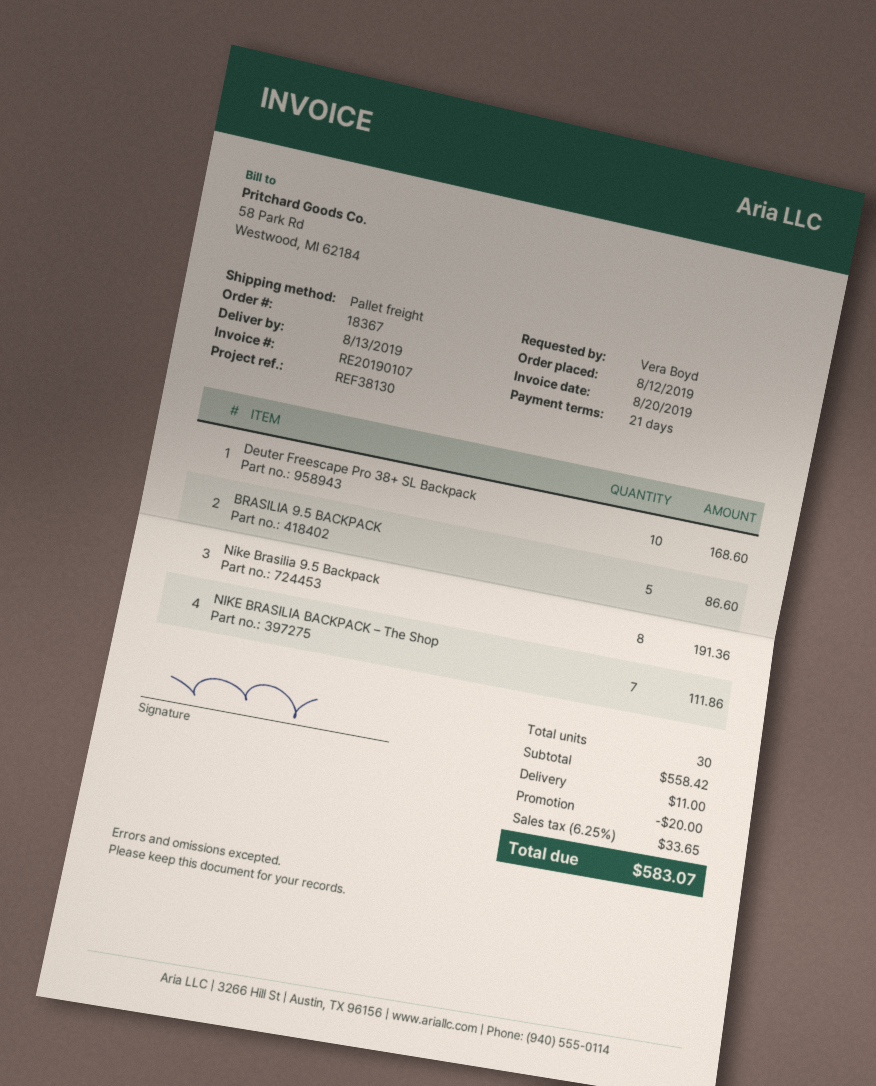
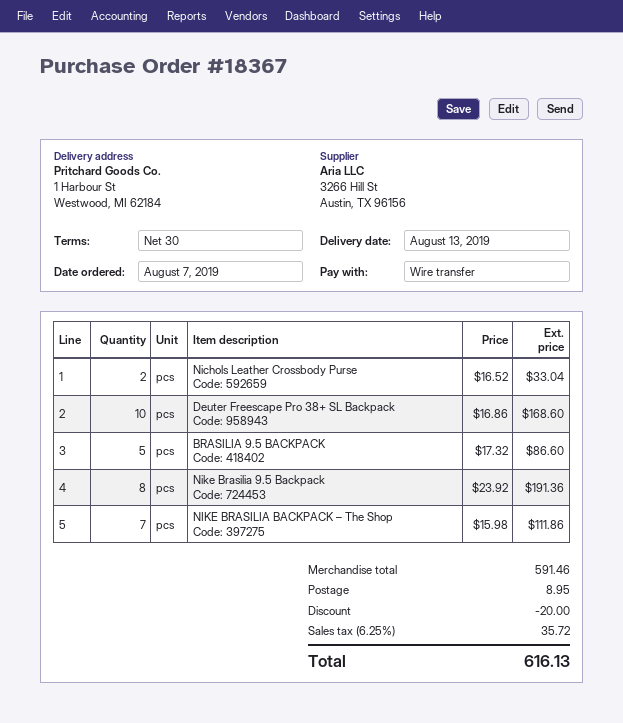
order date: 2019-08-12 -> 2019-08-07
payment terms: 21 days -> 30 days
Nichols Leather Crossbody Purse: none -> 2 for 33.04
subtotal: 558.42 -> 591.46
shipping: 11.00 -> 8.95
tax: 6.25% = 33.65 -> 6.25% = 35.72
total: 583.07 -> 616.13

